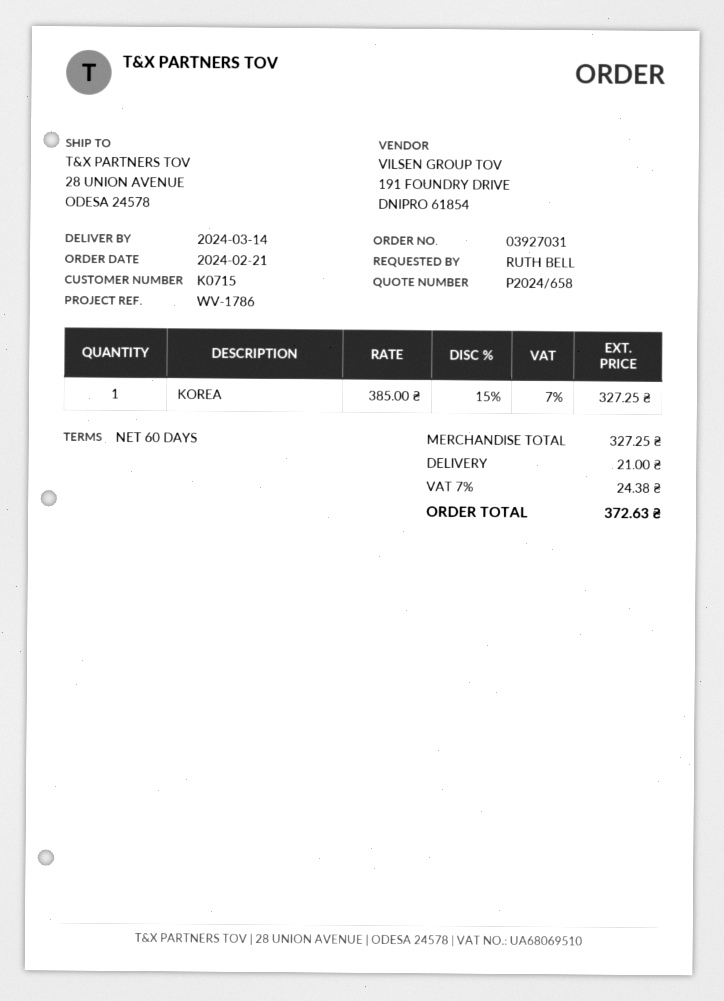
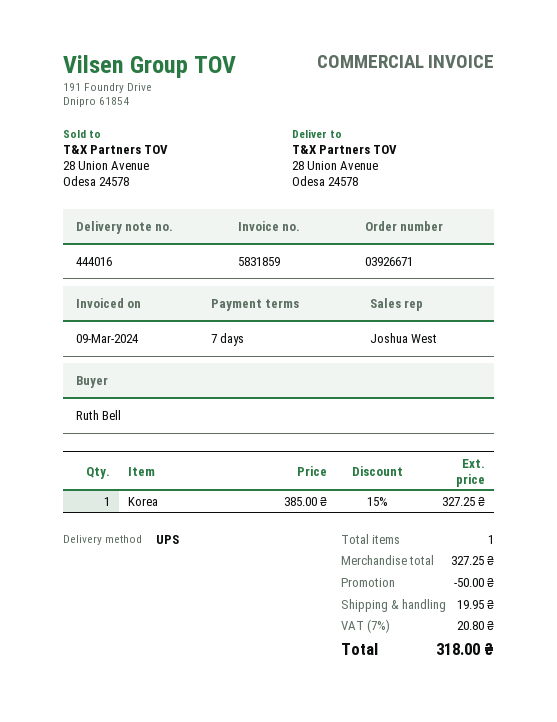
order number: 03927031 -> 03926671
payment terms: 60 days -> 7 days
discount: none -> 50.00
shipping: 21.00 -> 19.95
tax: 7% = 24.38 -> 7% = 20.80
total: 372.63 -> 318.00

